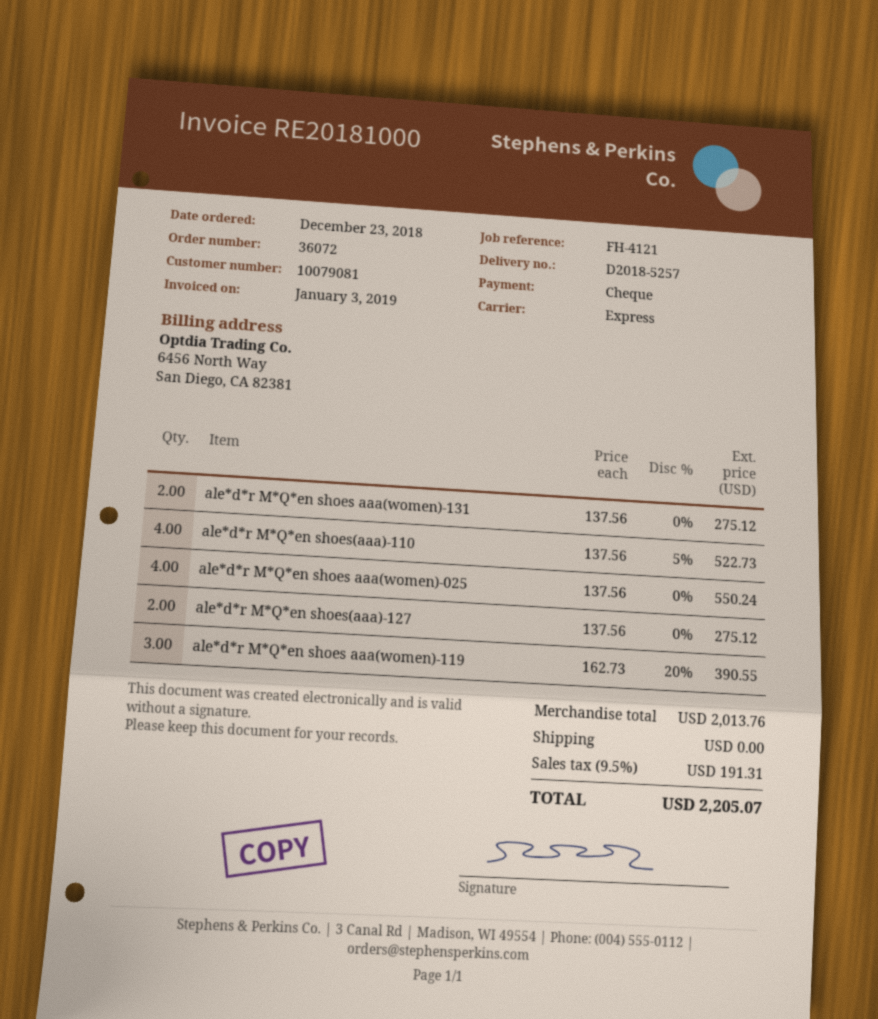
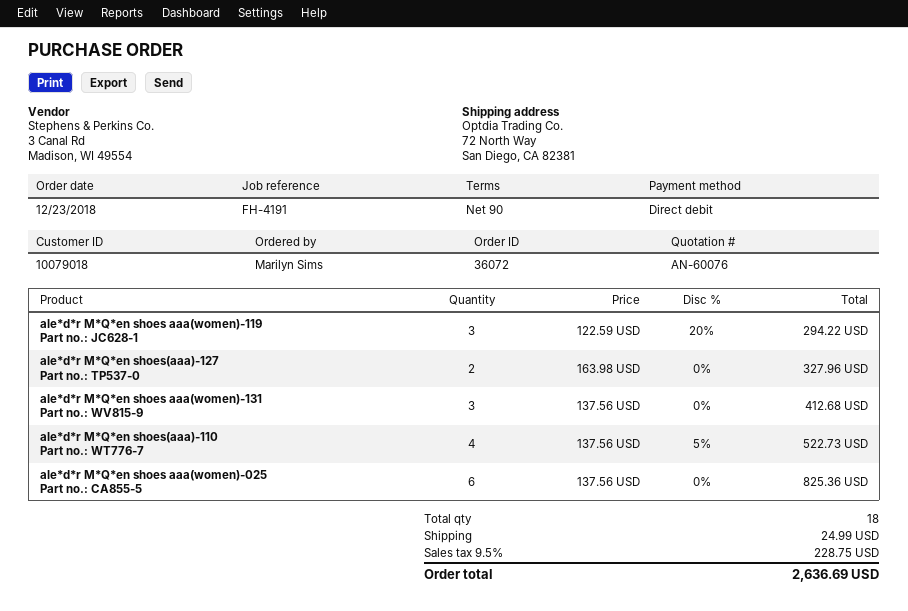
customer number: 10079081 -> 10079018
reference: FH-4121 -> FH-4191
payment method: cheque -> direct debit
ale*d*r M*Q*en shoes aaa(women)-131: 2 x 137.56 = 275.12 -> 3 x 137.56 = 412.68
ale*d*r M*Q*en shoes aaa(women)-025: 4 x 137.56 = 550.24 -> 6 x 137.56 = 825.36
ale*d*r M*Q*en shoes(aaa)-127: 2 x 137.56 = 275.12 -> 2 x 163.98 = 327.96
ale*d*r M*Q*en shoes aaa(women)-119: 3 x 162.73 - 20% = 390.55 -> 3 x 122.59 - 20% = 294.22
shipping: 0.00 -> 24.99
tax: 9.5% = 191.31 -> 9.5% = 228.75
total: 2205.07 -> 2636.69

